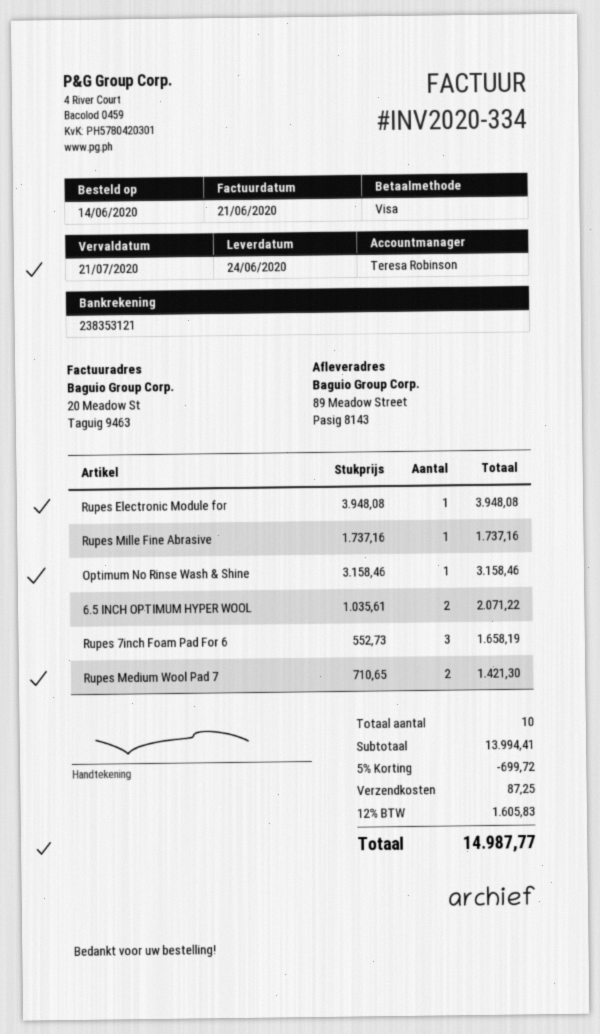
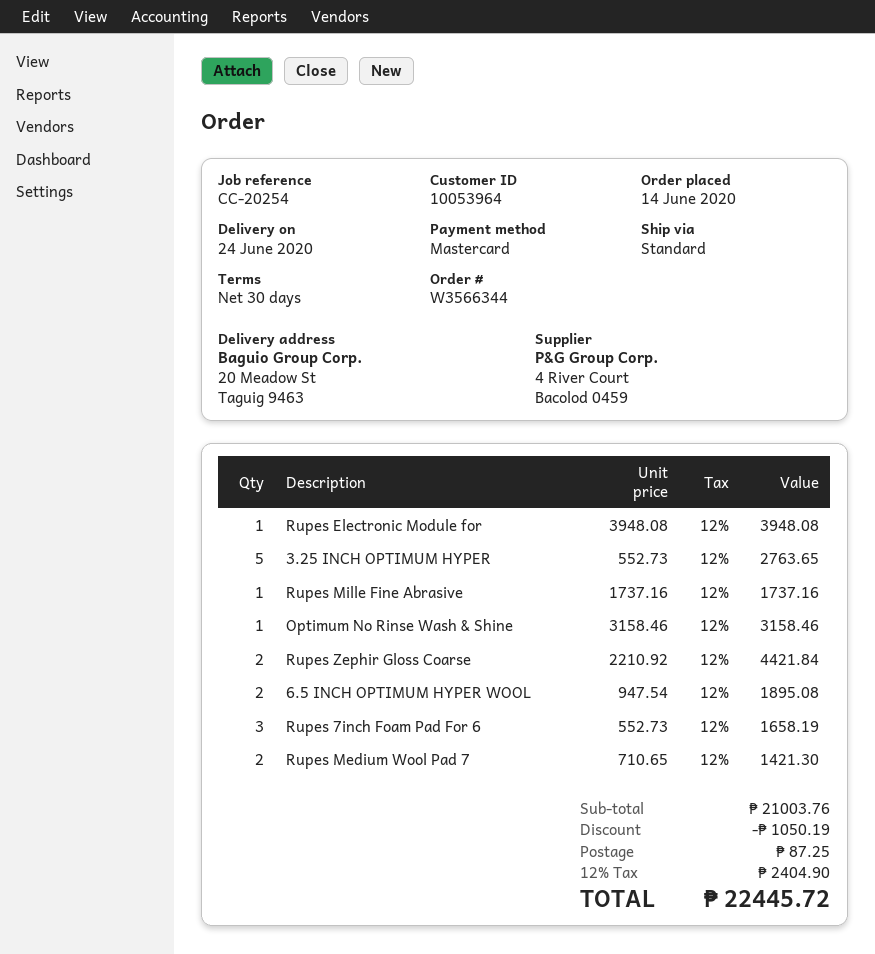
payment method: Visa -> Mastercard
ship to: 89 Meadow Street, Pasig 8143 -> 20 Meadow St, Taguig 9463
6.5 INCH OPTIMUM HYPER WOOL: 2 x 1035.61 = 2071.22 -> 2 x 947.54 = 1895.08
3.25 INCH OPTIMUM HYPER: none -> 5 x 552.73 = 2763.65
Rupes Zephir Gloss Coarse: none -> 2 x 2210.92 = 4421.84
subtotal: 13994.41 -> 21003.76
discount: 699.72 -> 1050.19
tax: 12% = 1605.83 -> 12% = 2404.90
total: 14987.77 -> 22445.72

